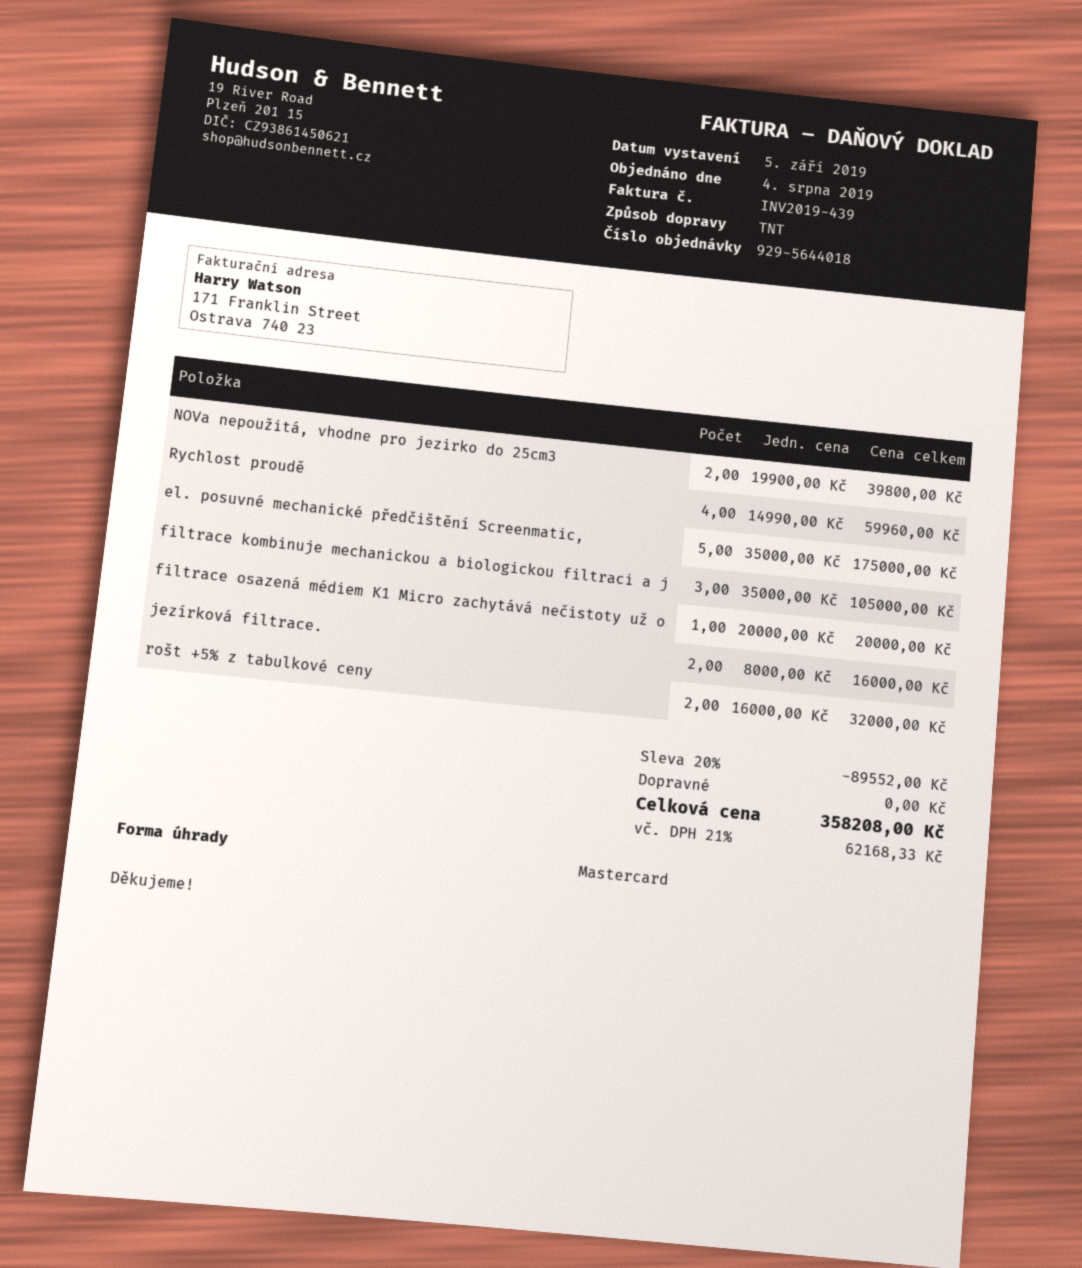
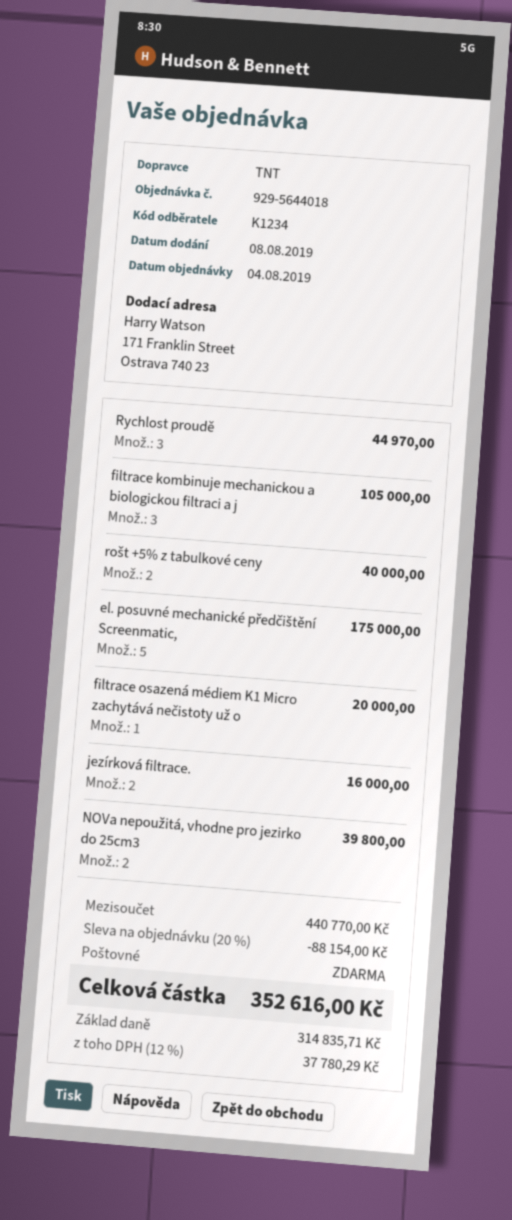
Rychlost proudě: 4 for 59960.00 -> 3 for 44970.00
rošt +5% z tabulkové ceny: 2 for 32000.00 -> 2 for 40000.00
discount: 20% = 89552.00 -> 20% = 88154.00
tax: 21% = 62168.33 -> 12% = 37780.29
total: 358208.00 -> 352616.00

